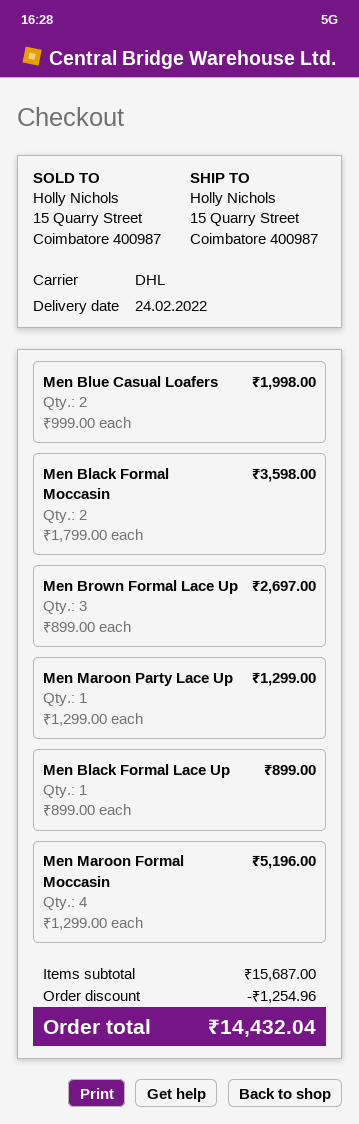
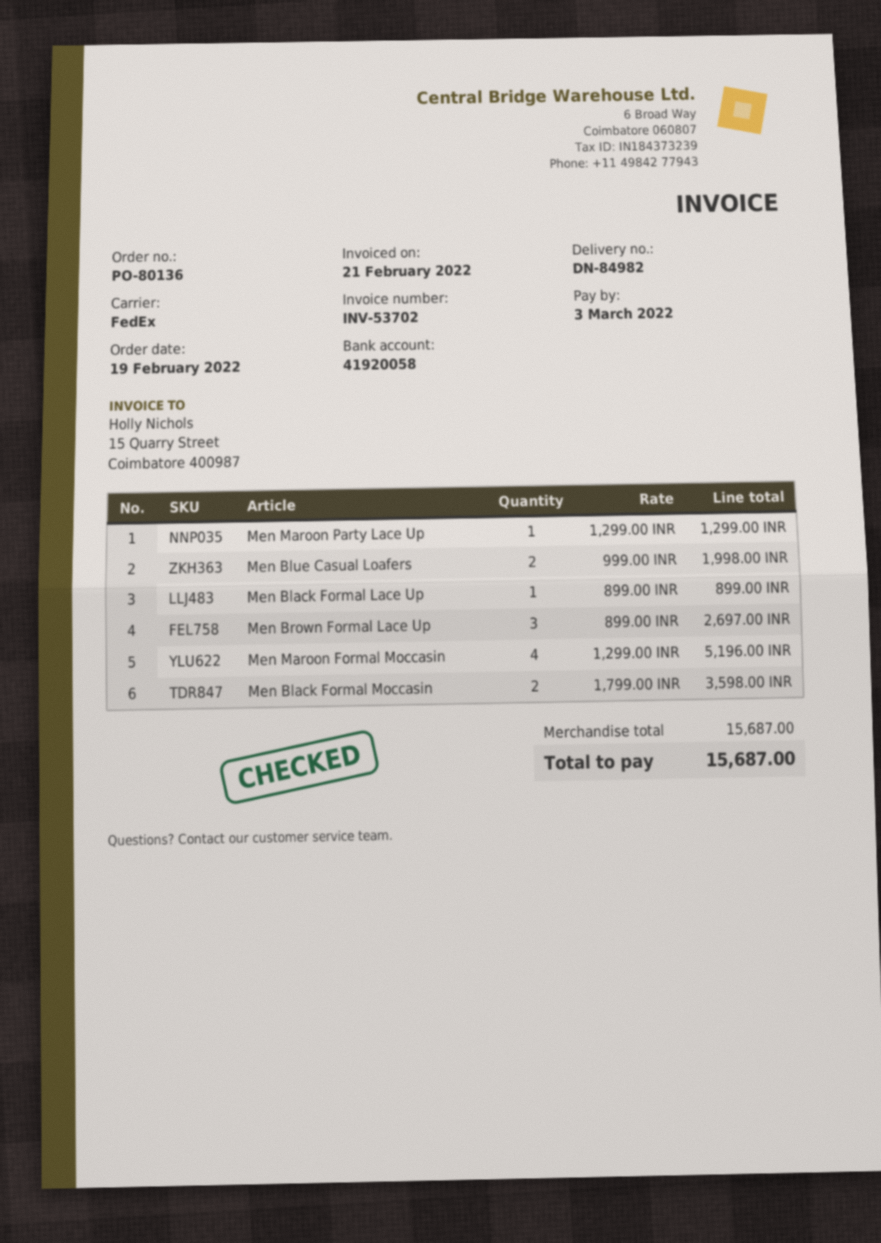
shipping method: DHL -> FedEx
discount: 1254.96 -> none
total: 14432.04 -> 15687.00

